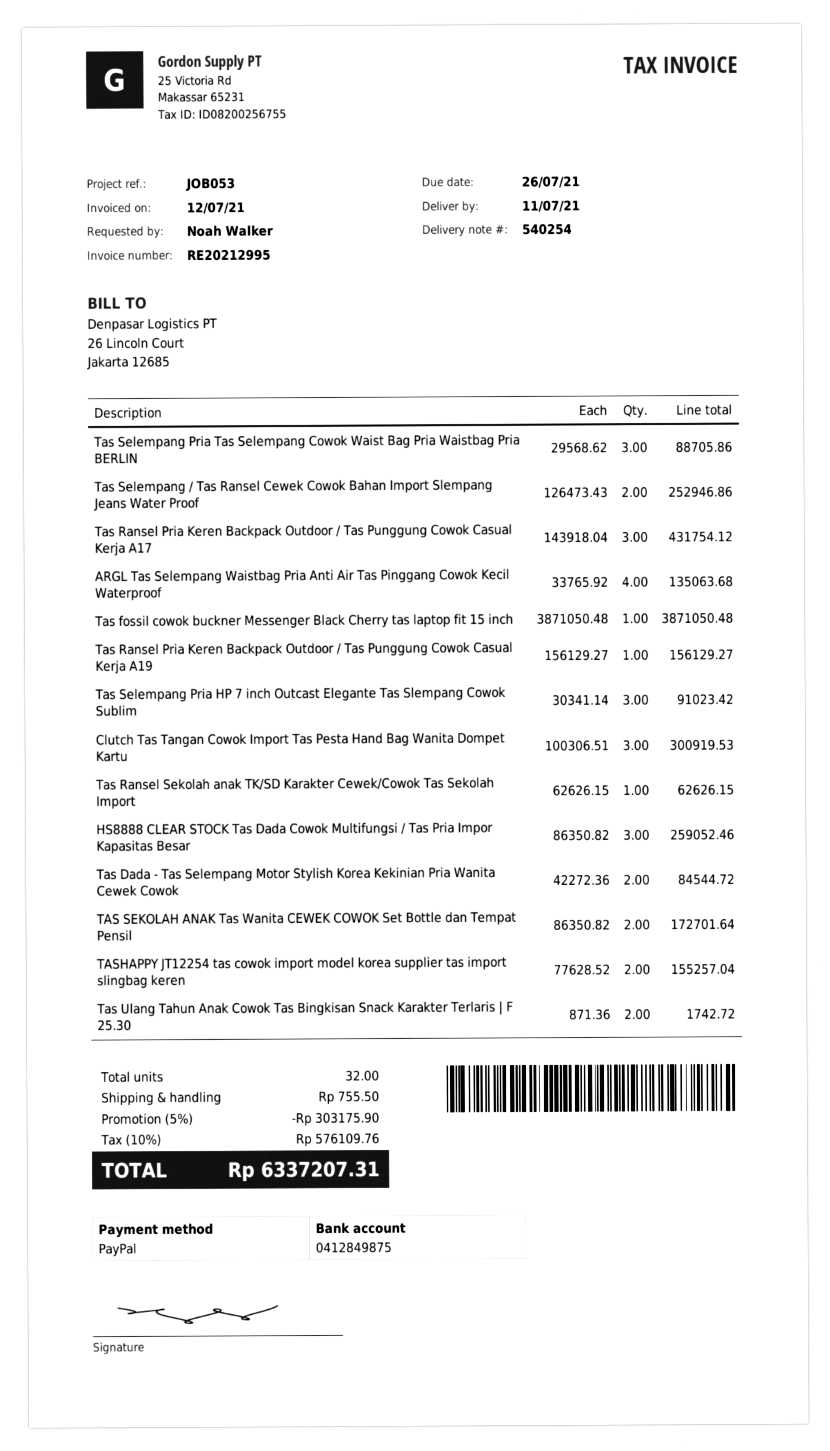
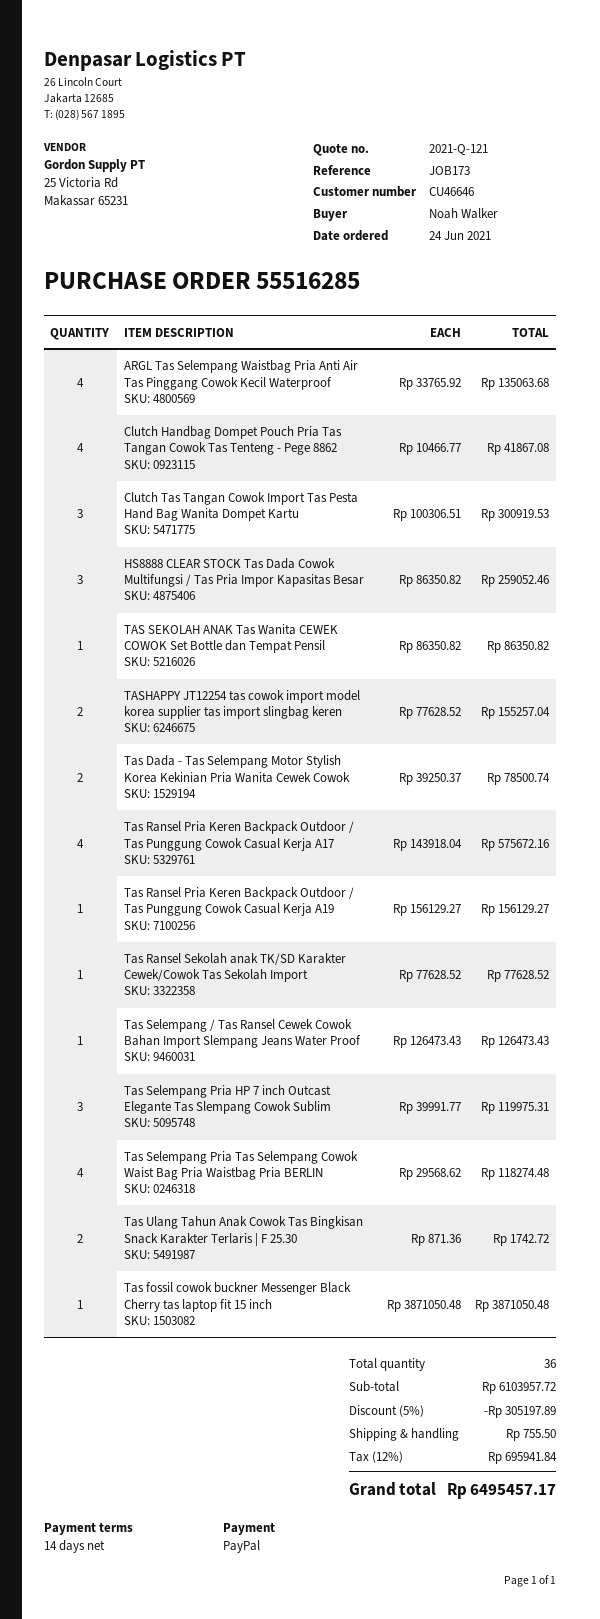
reference: JOB053 -> JOB173
Tas Selempang Pria Tas Selempang Cowok Waist Bag Pria Waistbag Pria BERLIN: 3 x 29568.62 = 88705.86 -> 4 x 29568.62 = 118274.48
Tas Selempang / Tas Ransel Cewek Cowok Bahan Import Slempang Jeans Water Proof: 2 x 126473.43 = 252946.86 -> 1 x 126473.43 = 126473.43
Tas Ransel Pria Keren Backpack Outdoor / Tas Punggung Cowok Casual Kerja A17: 3 x 143918.04 = 431754.12 -> 4 x 143918.04 = 575672.16
Tas Selempang Pria HP 7 inch Outcast Elegante Tas Slempang Cowok Sublim: 3 x 30341.14 = 91023.42 -> 3 x 39991.77 = 119975.31
Tas Ransel Sekolah anak TK/SD Karakter Cewek/Cowok Tas Sekolah Import: 1 x 62626.15 = 62626.15 -> 1 x 77628.52 = 77628.52
Tas Dada - Tas Selempang Motor Stylish Korea Kekinian Pria Wanita Cewek Cowok: 2 x 42272.36 = 84544.72 -> 2 x 39250.37 = 78500.74
TAS SEKOLAH ANAK Tas Wanita CEWEK COWOK Set Bottle dan Tempat Pensil: 2 x 86350.82 = 172701.64 -> 1 x 86350.82 = 86350.82
Clutch Handbag Dompet Pouch Pria Tas Tangan Cowok Tas Tenteng - Pege 8862: none -> 4 x 10466.77 = 41867.08
total quantity: 32 -> 36
discount: 5% = 303175.90 -> 5% = 305197.89
tax: 10% = 576109.76 -> 12% = 695941.84
total: 6337207.31 -> 6495457.17

